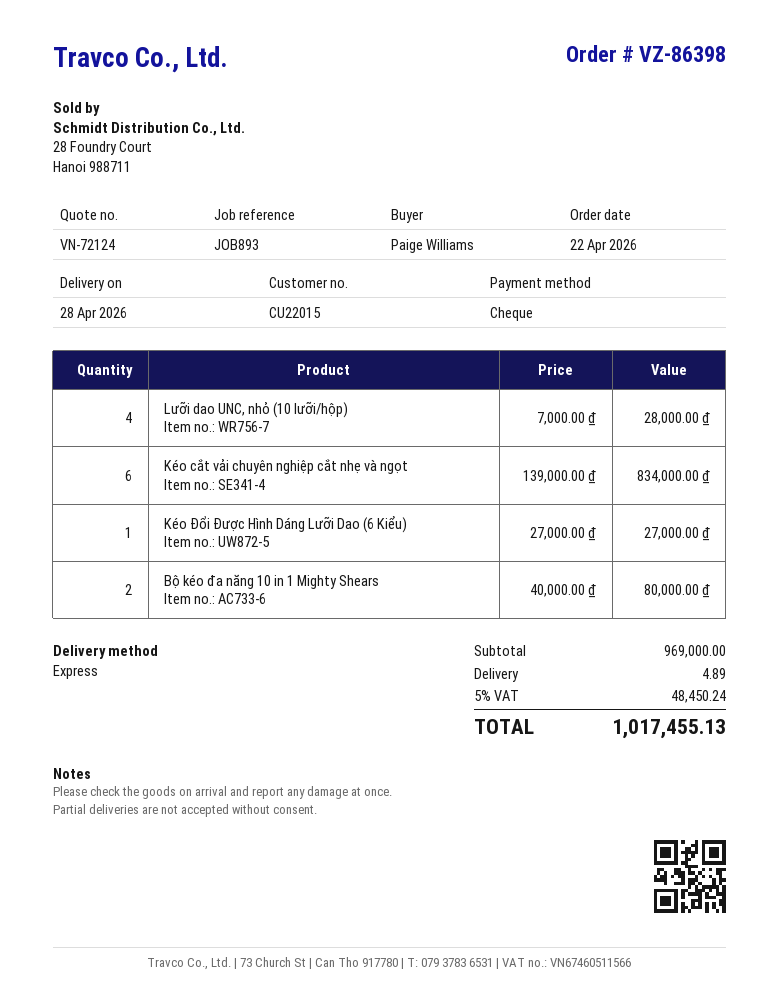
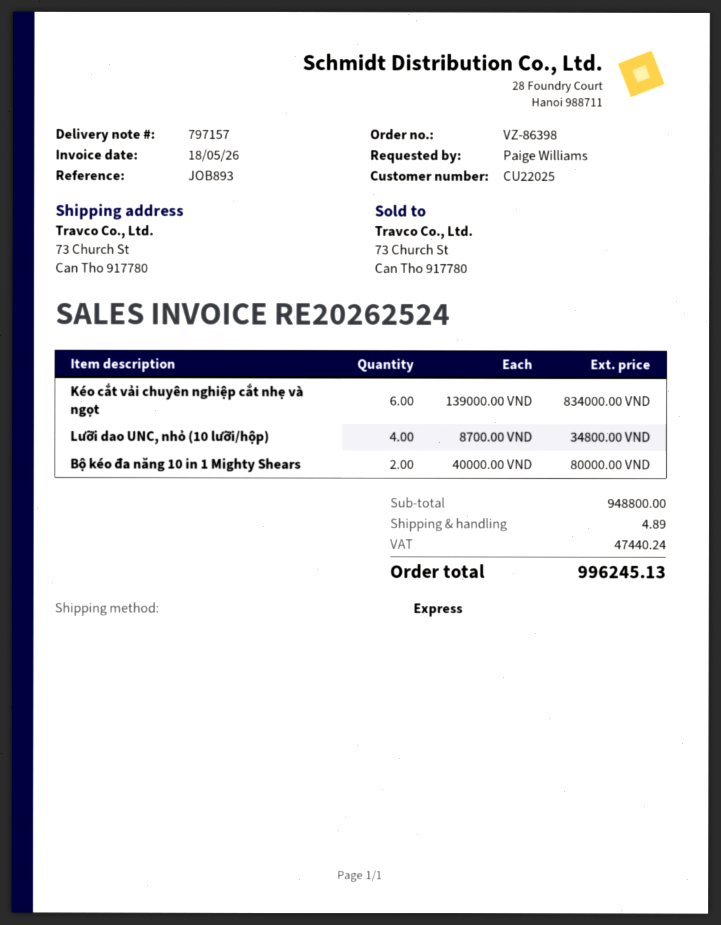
customer number: CU22015 -> CU22025
Lưỡi dao UNC, nhỏ (10 lưỡi/hộp): 4 x 7000.00 = 28000.00 -> 4 x 8700.00 = 34800.00
Kéo Đổi Được Hình Dáng Lưỡi Dao (6 Kiểu): 1 x 27000.00 = 27000.00 -> none
subtotal: 969000.00 -> 948800.00
tax: 48450.24 -> 47440.24
total: 1017455.13 -> 996245.13

